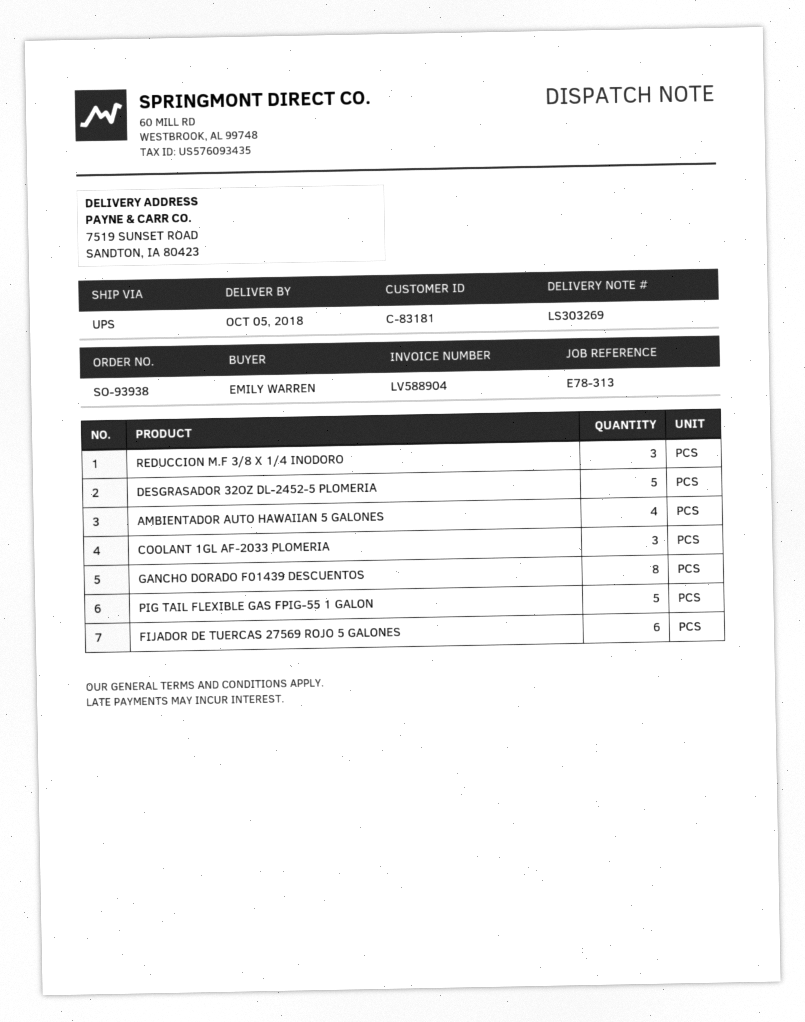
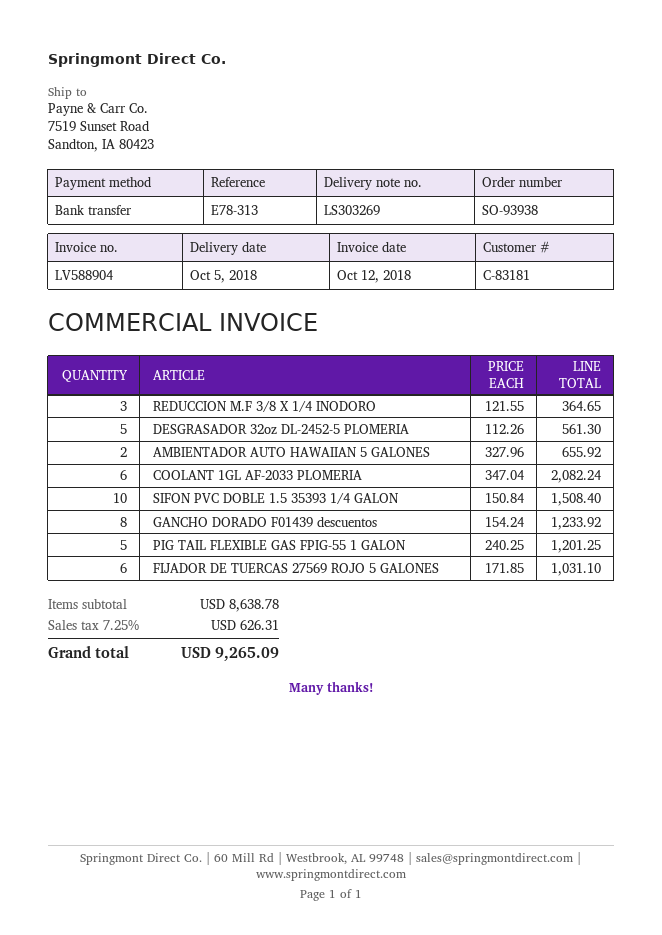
AMBIENTADOR AUTO HAWAIIAN 5 GALONES: 4 -> 2
COOLANT 1GL AF-2033 PLOMERIA: 3 -> 6
SIFON PVC DOBLE 1.5 35393 1/4 GALON: none -> 10

